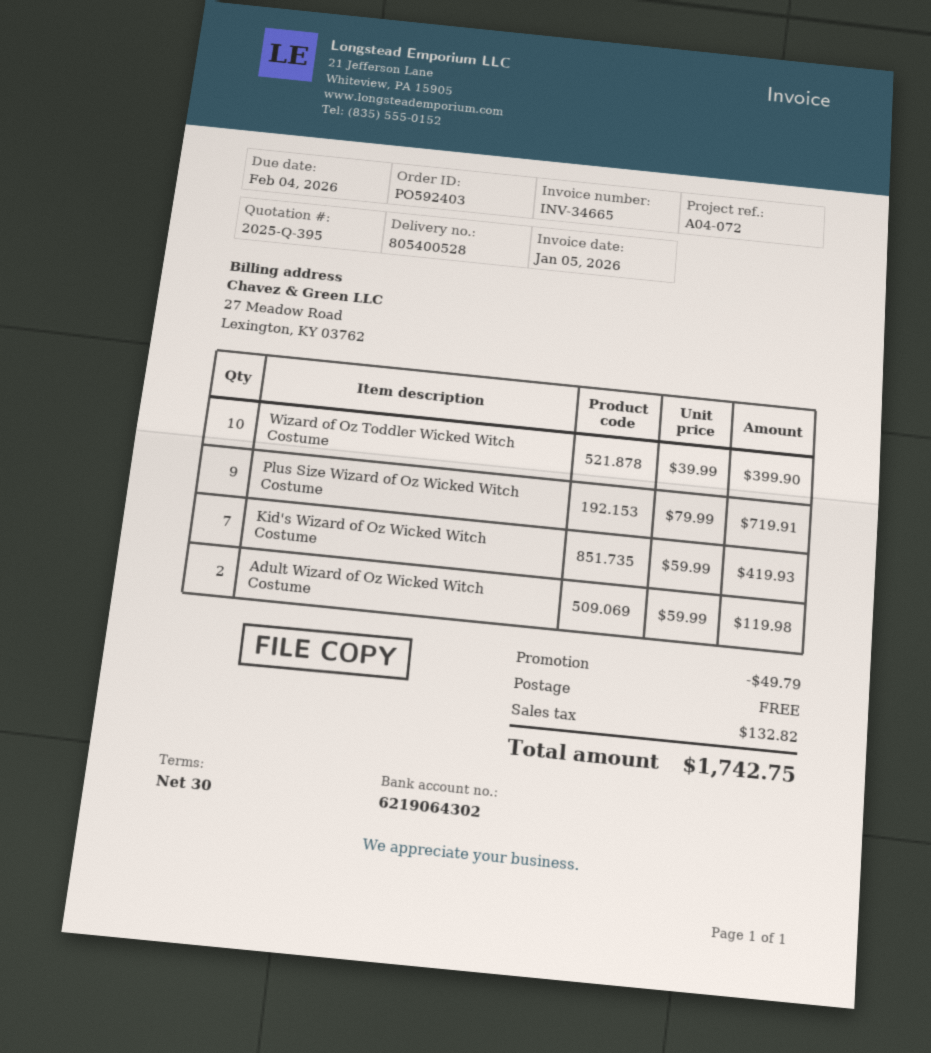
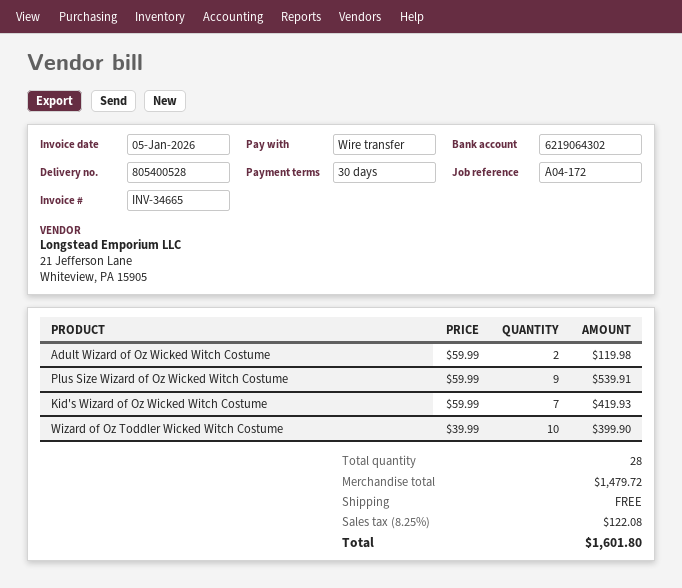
reference: A04-072 -> A04-172
Plus Size Wizard of Oz Wicked Witch Costume: 9 x 79.99 = 719.91 -> 9 x 59.99 = 539.91
discount: 49.79 -> none
tax: 132.82 -> 122.08
total: 1742.75 -> 1601.80

